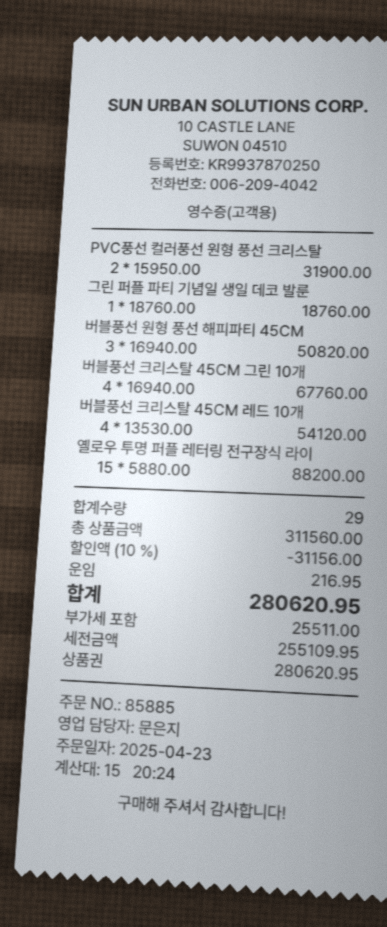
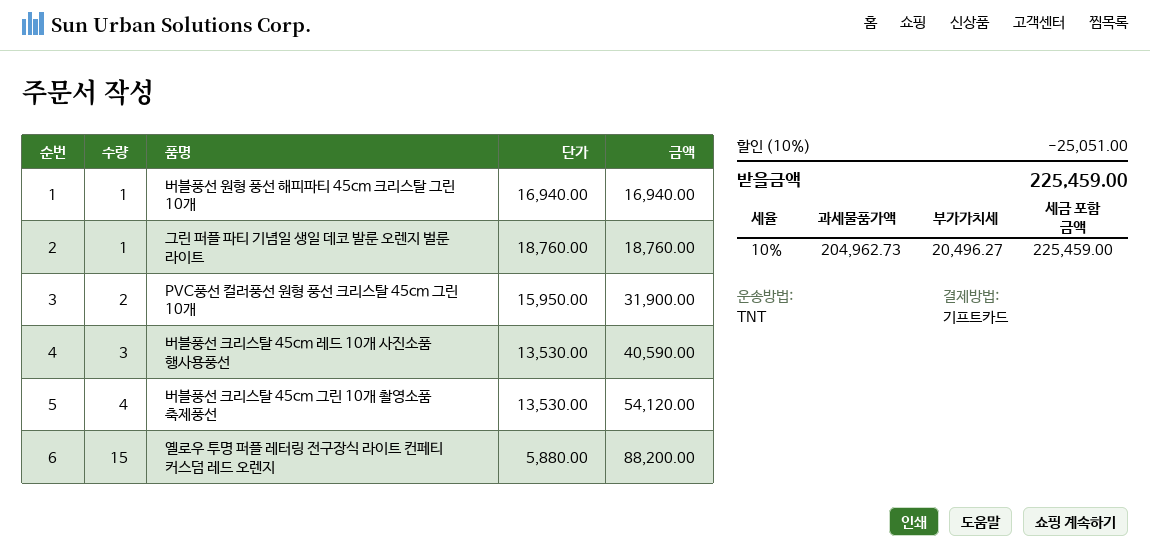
버블풍선 원형 풍선 해피파티 45CM: 3 x 16940.00 = 50820.00 -> 1 x 16940.00 = 16940.00
버블풍선 크리스탈 45CM 그린 10개: 4 x 16940.00 = 67760.00 -> 4 x 13530.00 = 54120.00
버블풍선 크리스탈 45CM 레드 10개: 4 x 13530.00 = 54120.00 -> 3 x 13530.00 = 40590.00
discount: 10% = 31156.00 -> 10% = 25051.00
shipping: 216.95 -> none
net: 255109.95 -> 204962.73
tax: 25511.00 -> 20496.27
total: 280620.95 -> 225459.00

